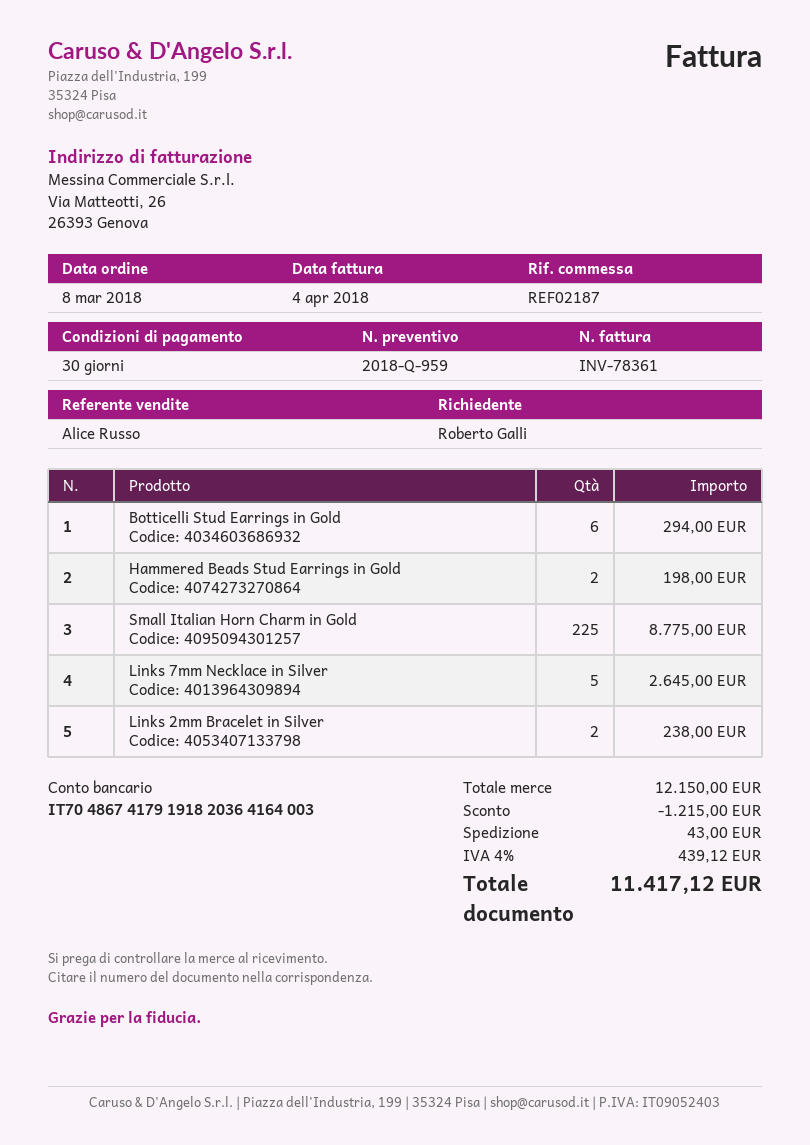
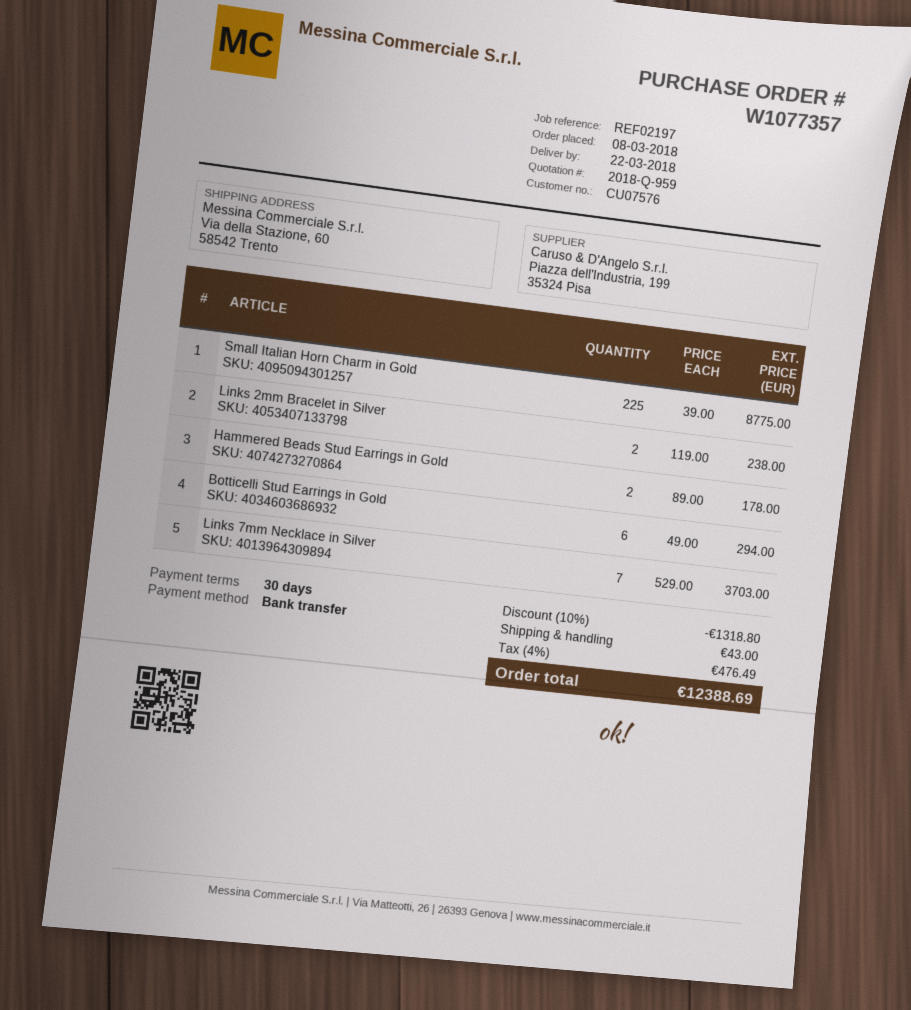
reference: REF02187 -> REF02197
Hammered Beads Stud Earrings in Gold: 2 for 198.00 -> 2 for 178.00
Links 7mm Necklace in Silver: 5 for 2645.00 -> 7 for 3703.00
discount: 1215.00 -> 1318.80
tax: 4% = 439.12 -> 4% = 476.49
total: 11417.12 -> 12388.69

